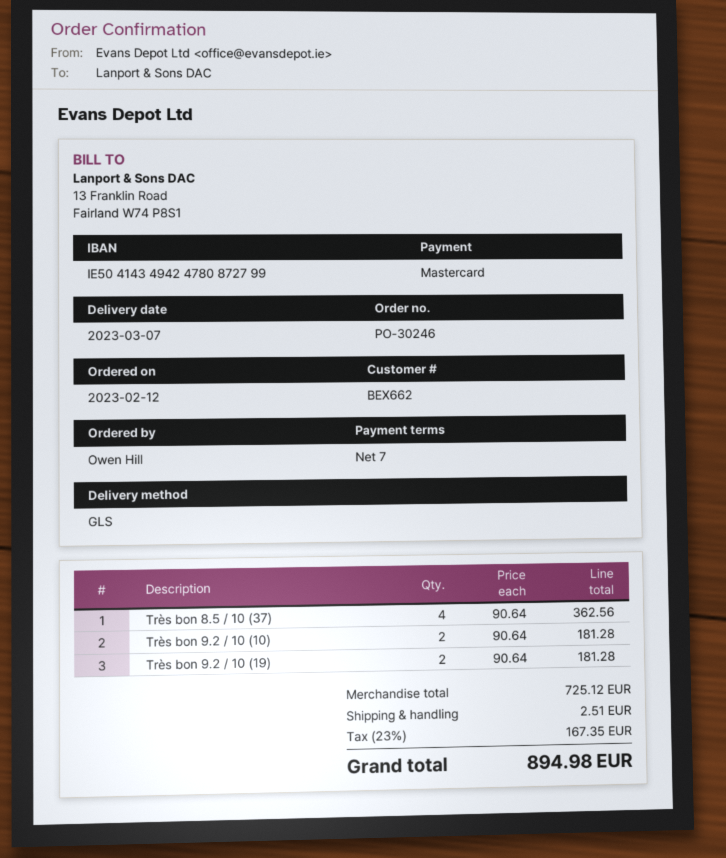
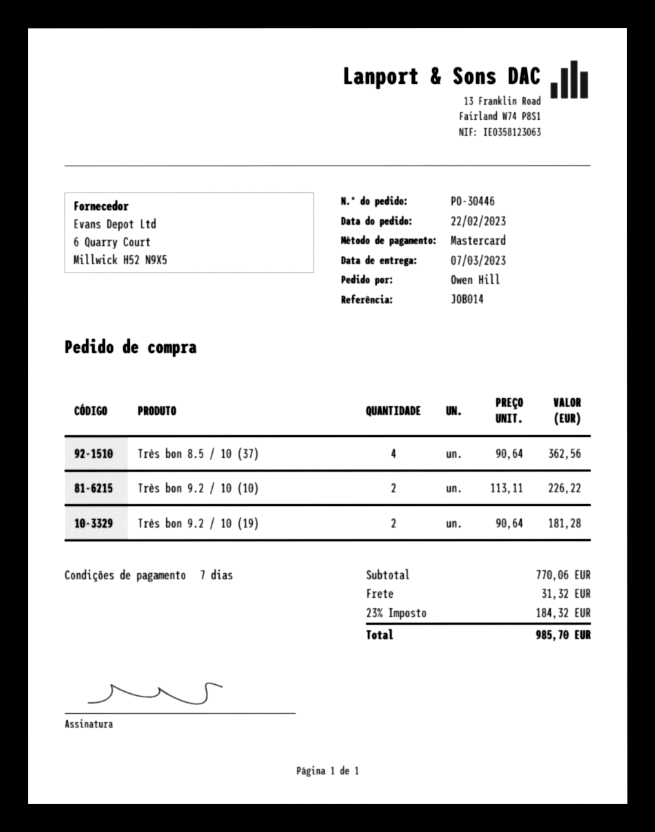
order number: PO-30246 -> PO-30446
order date: 2023-02-12 -> 2023-02-22
Très bon 9.2 / 10 (10): 2 x 90.64 = 181.28 -> 2 x 113.11 = 226.22
subtotal: 725.12 -> 770.06
shipping: 2.51 -> 31.32
tax: 23% = 167.35 -> 23% = 184.32
total: 894.98 -> 985.70

